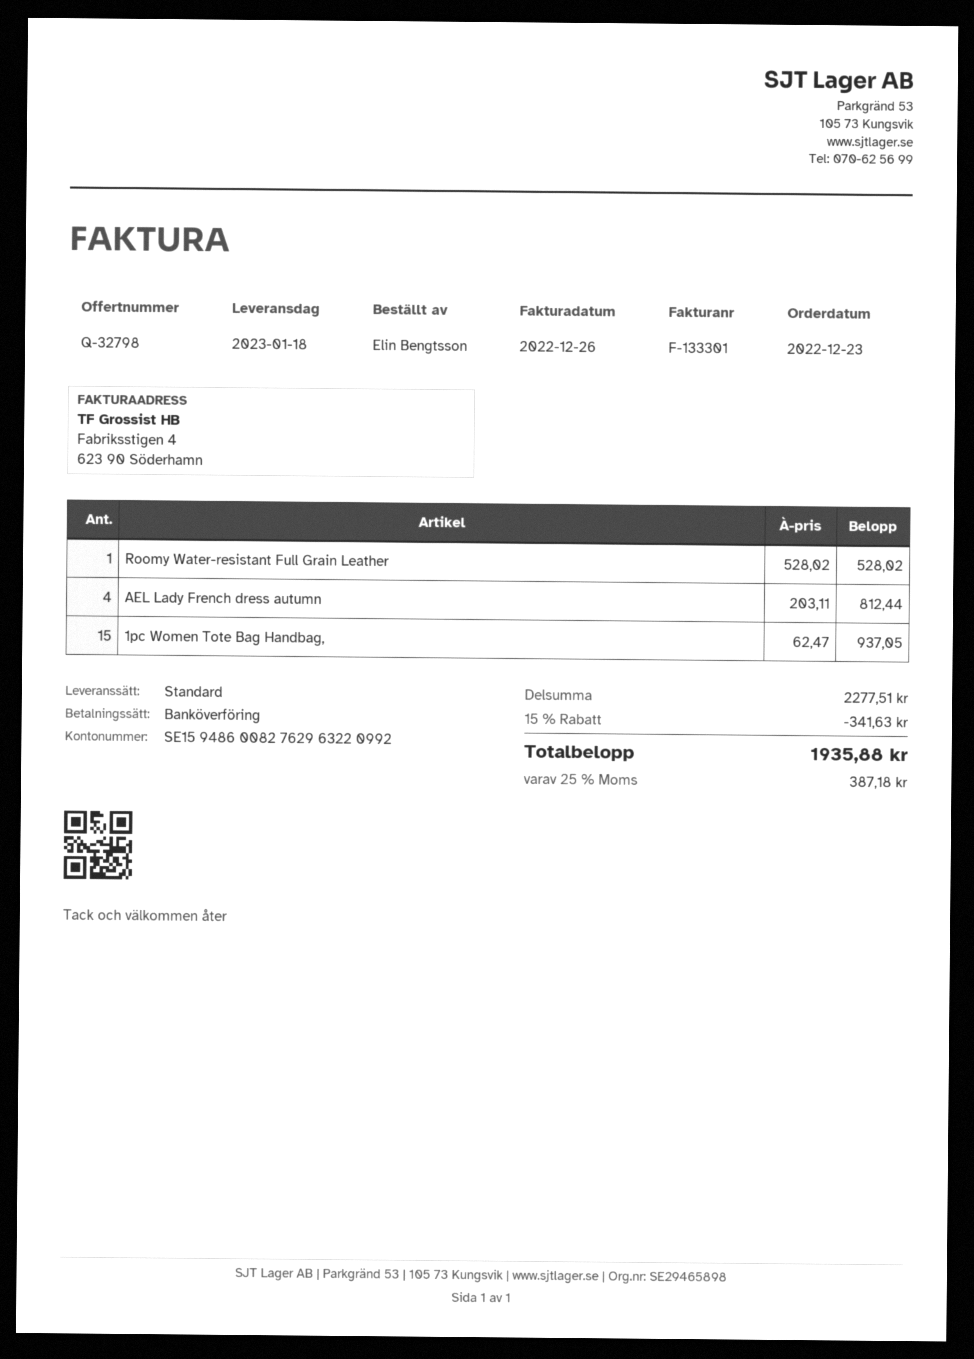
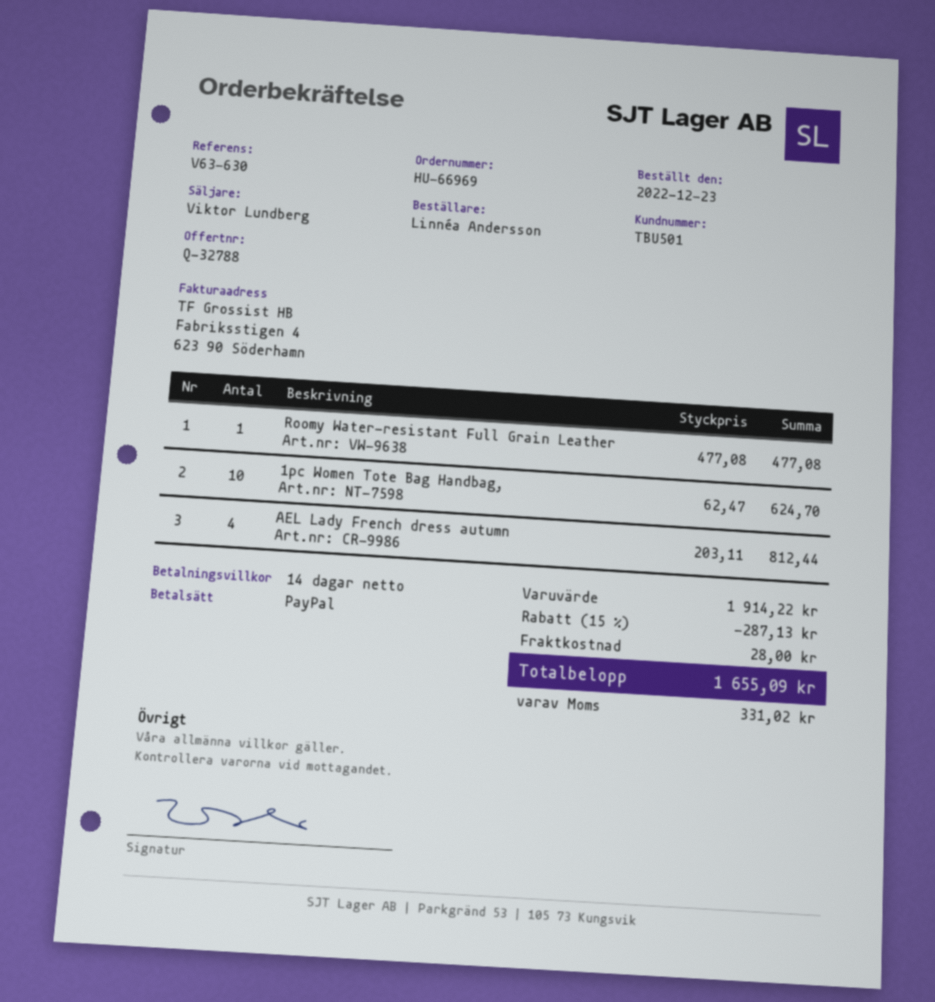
quote number: Q-32798 -> Q-32788
ordered by: Elin Bengtsson -> Linnéa Andersson
payment method: bank transfer -> PayPal
Roomy Water-resistant Full Grain Leather: 1 x 528.02 = 528.02 -> 1 x 477.08 = 477.08
1pc Women Tote Bag Handbag,: 15 x 62.47 = 937.05 -> 10 x 62.47 = 624.70
subtotal: 2277.51 -> 1914.22
discount: 15% = 341.63 -> 15% = 287.13
shipping: none -> 28.00
tax: 387.18 -> 331.02
total: 1935.88 -> 1655.09

